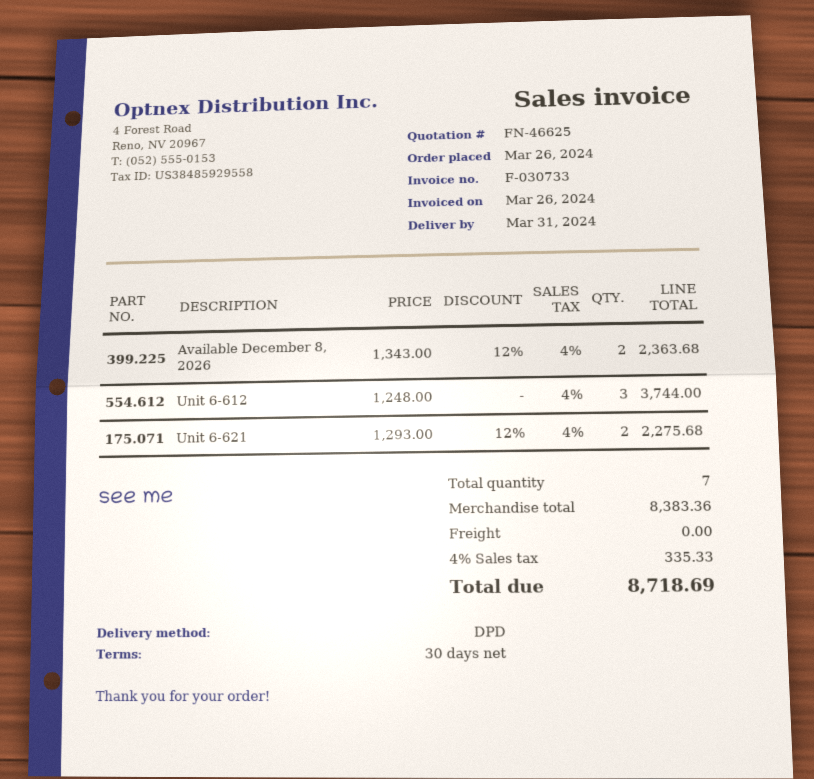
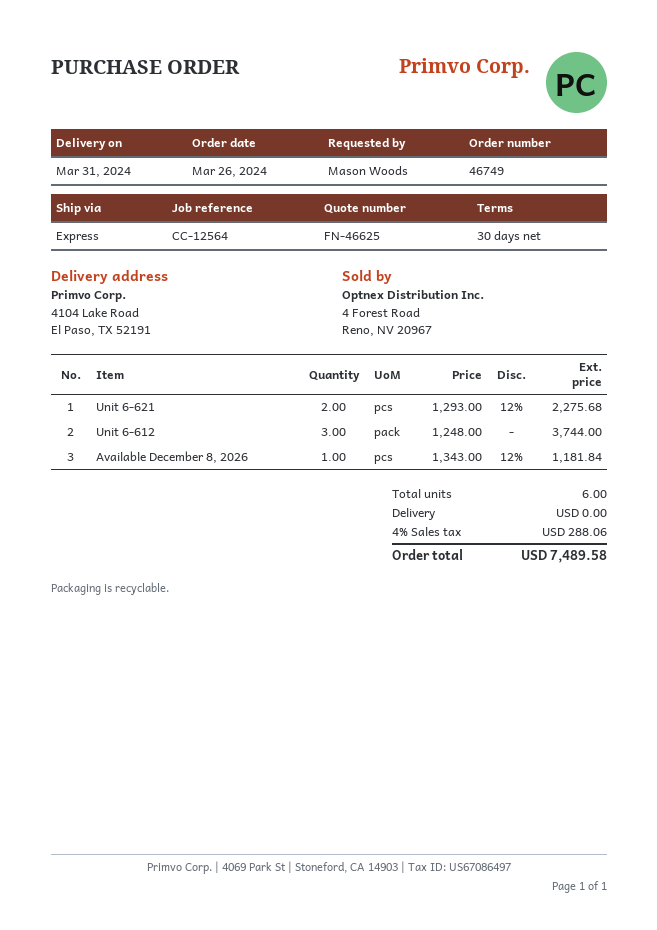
shipping method: DPD -> express
Available December 8, 2026: 2 x 1343.00 - 12% = 2363.68 -> 1 x 1343.00 - 12% = 1181.84
total quantity: 7 -> 6
tax: 4% = 335.33 -> 4% = 288.06
total: 8718.69 -> 7489.58

